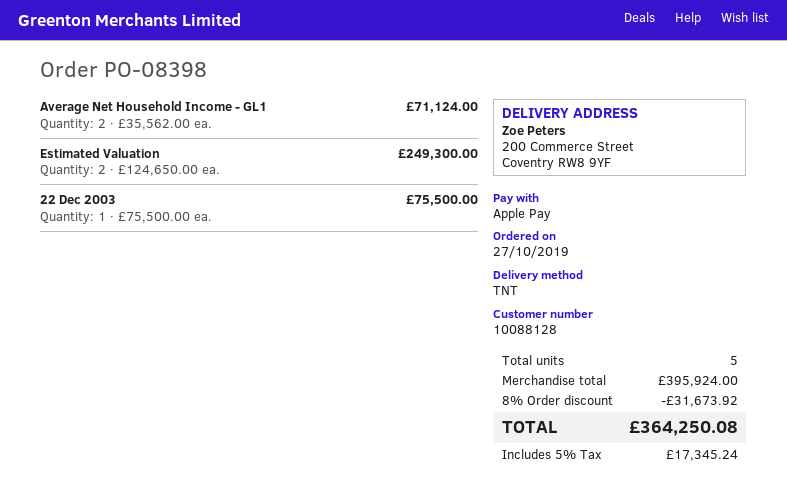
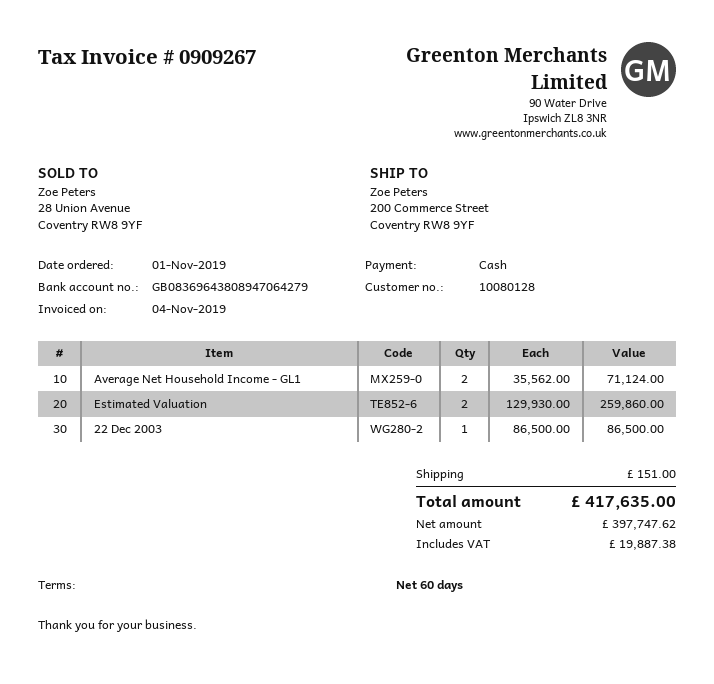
order date: 2019-10-27 -> 2019-11-01
customer number: 10088128 -> 10080128
payment method: Apple Pay -> cash
Estimated Valuation: 2 x 124650.00 = 249300.00 -> 2 x 129930.00 = 259860.00
22 Dec 2003: 1 x 75500.00 = 75500.00 -> 1 x 86500.00 = 86500.00
discount: 8% = 31673.92 -> none
shipping: none -> 151.00
tax: 17345.24 -> 19887.38
total: 364250.08 -> 417635.00

